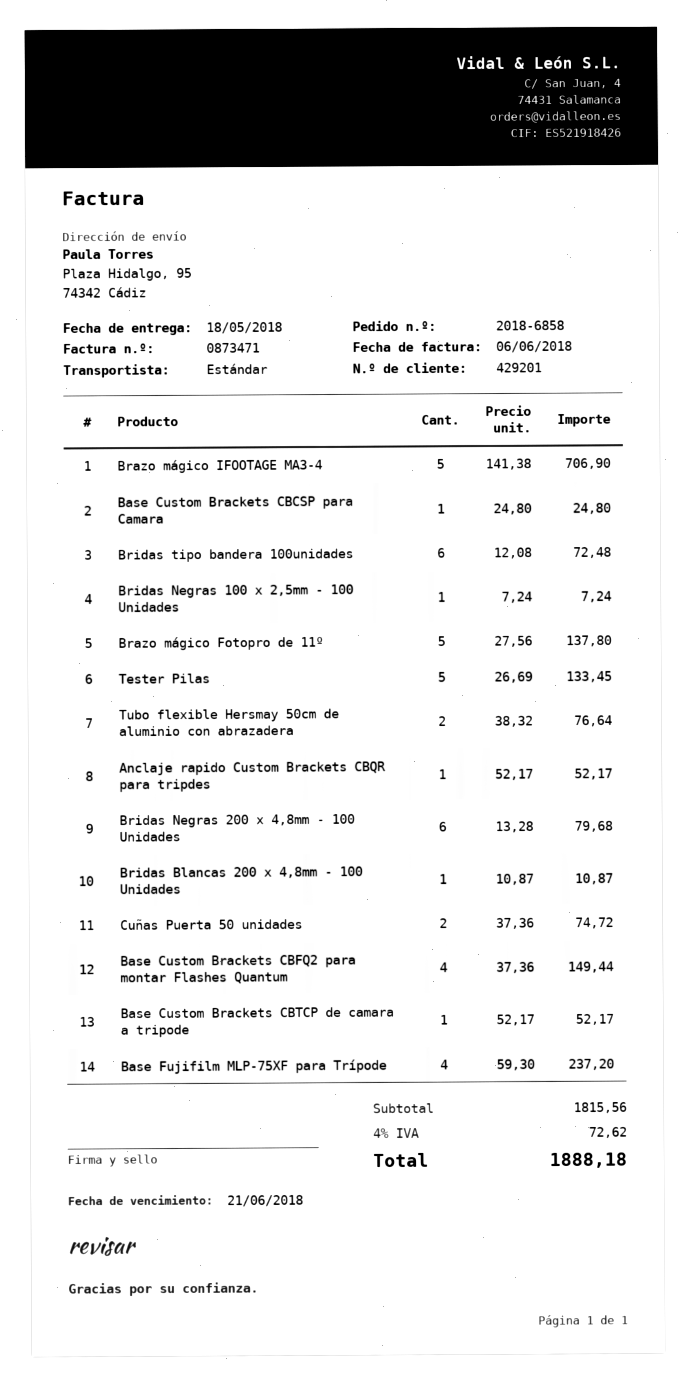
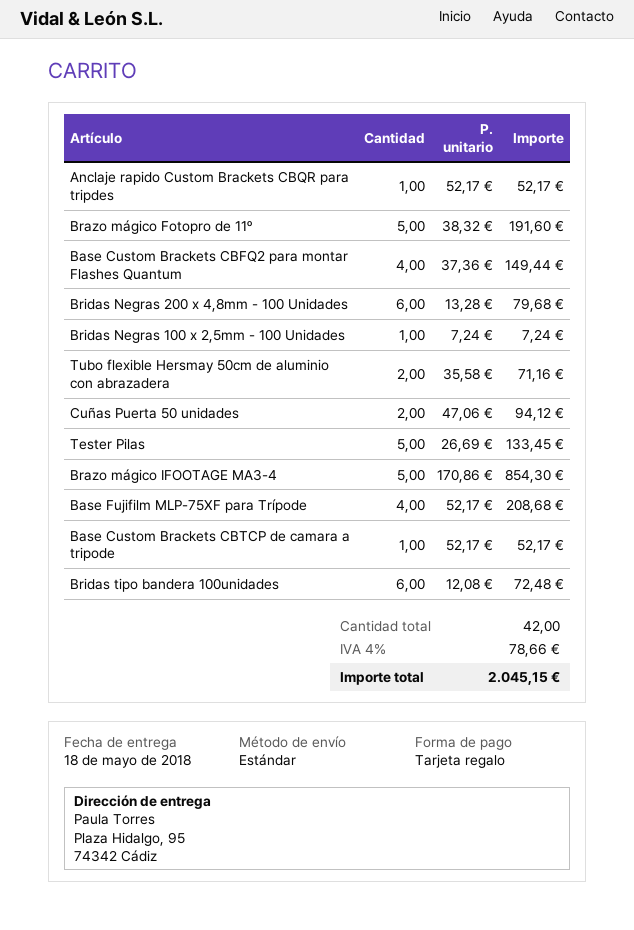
Brazo mágico IFOOTAGE MA3-4: 5 x 141.38 = 706.90 -> 5 x 170.86 = 854.30
Base Custom Brackets CBCSP para Camara: 1 x 24.80 = 24.80 -> none
Brazo mágico Fotopro de 11º: 5 x 27.56 = 137.80 -> 5 x 38.32 = 191.60
Tubo flexible Hersmay 50cm de aluminio con abrazadera: 2 x 38.32 = 76.64 -> 2 x 35.58 = 71.16
Bridas Blancas 200 x 4,8mm - 100 Unidades: 1 x 10.87 = 10.87 -> none
Cuñas Puerta 50 unidades: 2 x 37.36 = 74.72 -> 2 x 47.06 = 94.12
Base Fujifilm MLP-75XF para Trípode: 4 x 59.30 = 237.20 -> 4 x 52.17 = 208.68
tax: 4% = 72.62 -> 4% = 78.66
total: 1888.18 -> 2045.15

